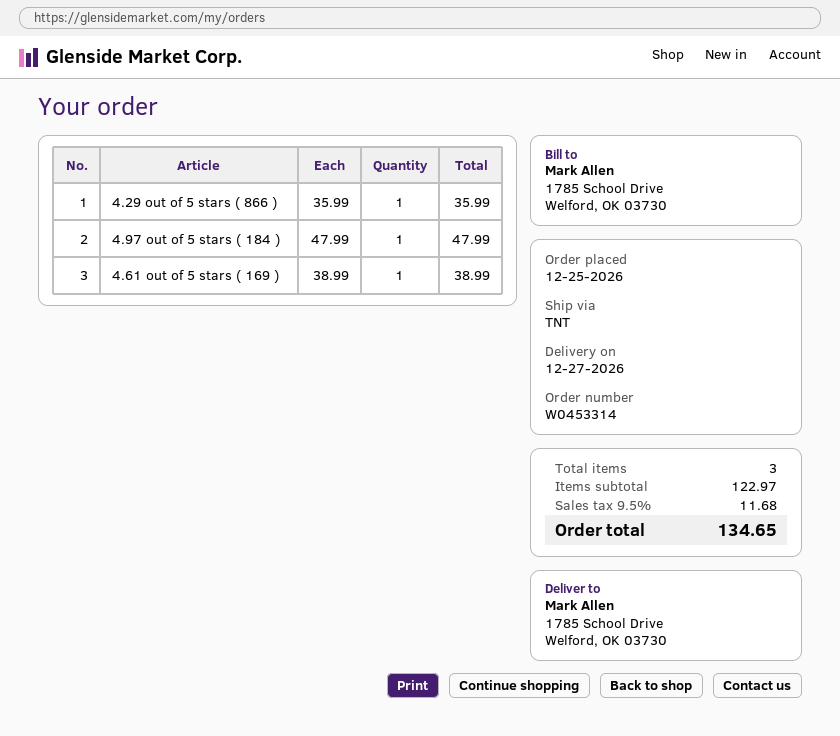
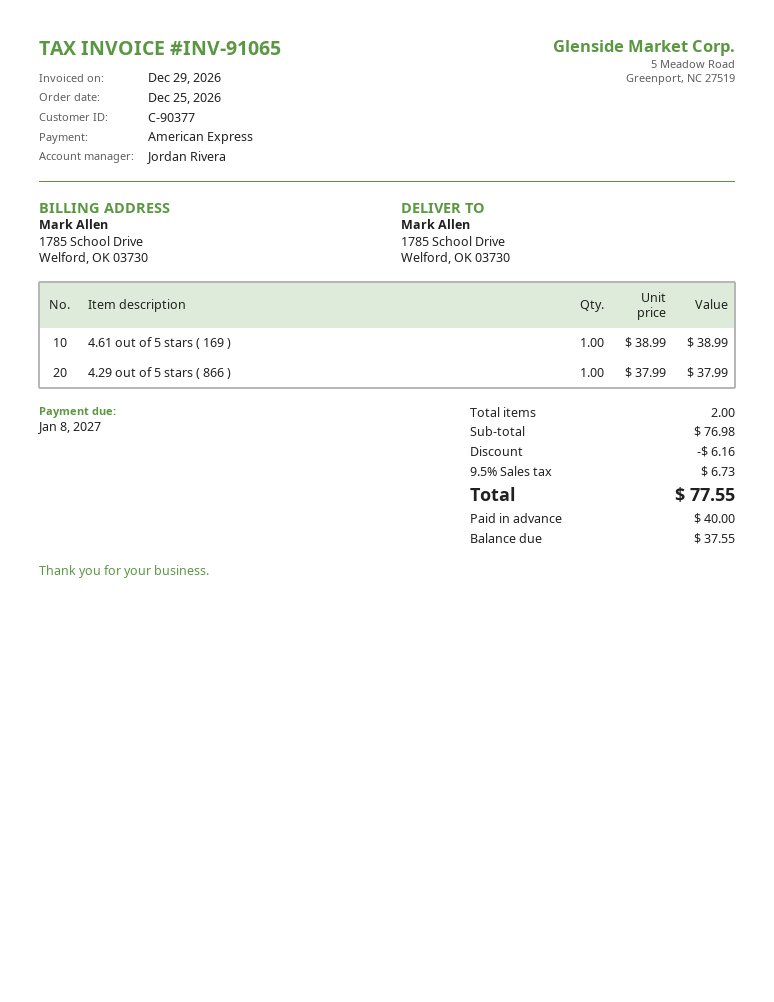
4.29 out of 5 stars ( 866 ): 1 x 35.99 = 35.99 -> 1 x 37.99 = 37.99
4.97 out of 5 stars ( 184 ): 1 x 47.99 = 47.99 -> none
total quantity: 3 -> 2
subtotal: 122.97 -> 76.98
discount: none -> 6.16
tax: 9.5% = 11.68 -> 9.5% = 6.73
total: 134.65 -> 77.55

